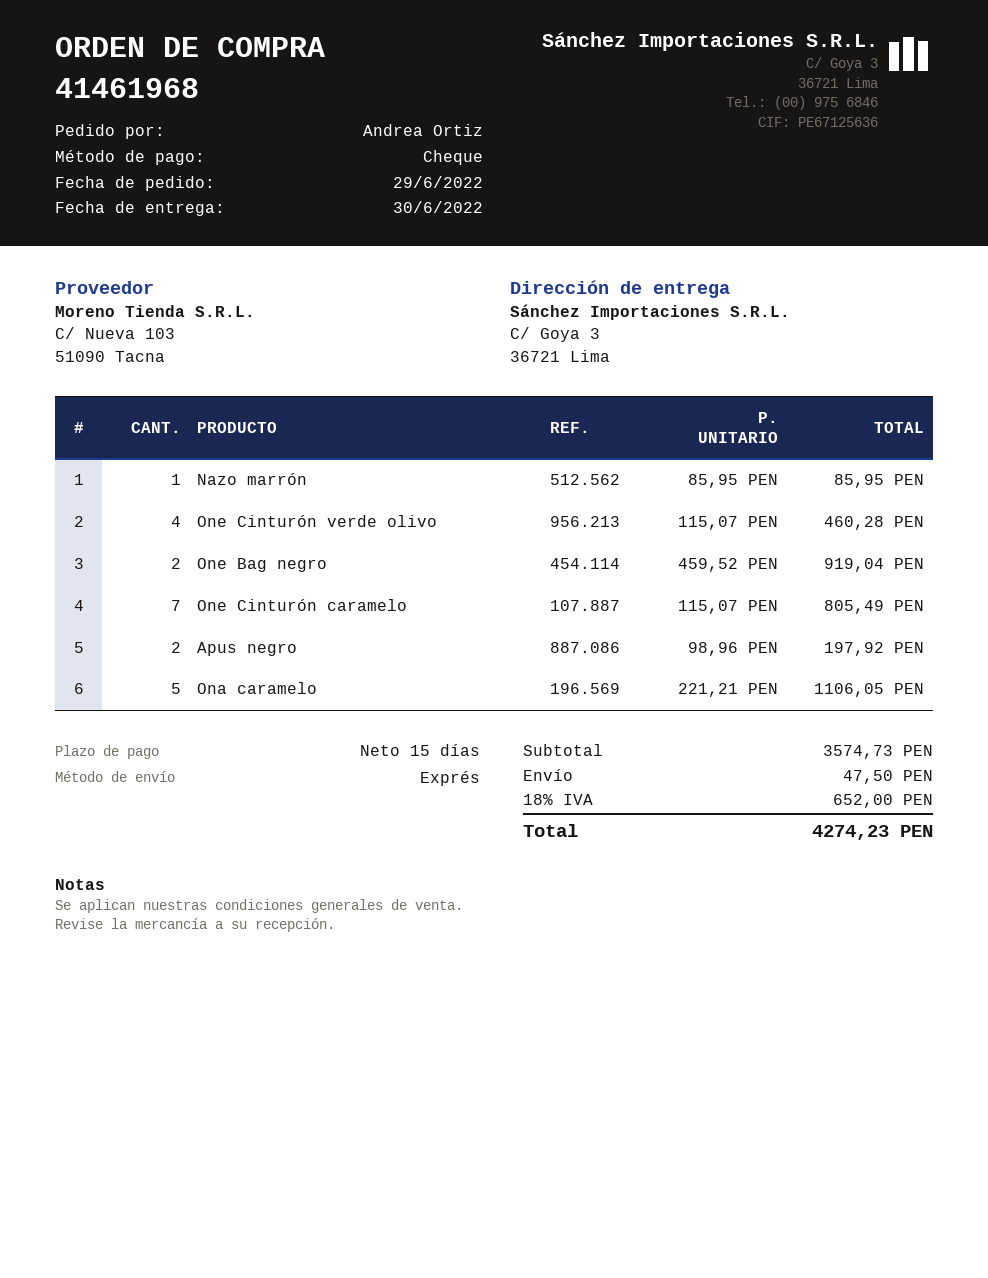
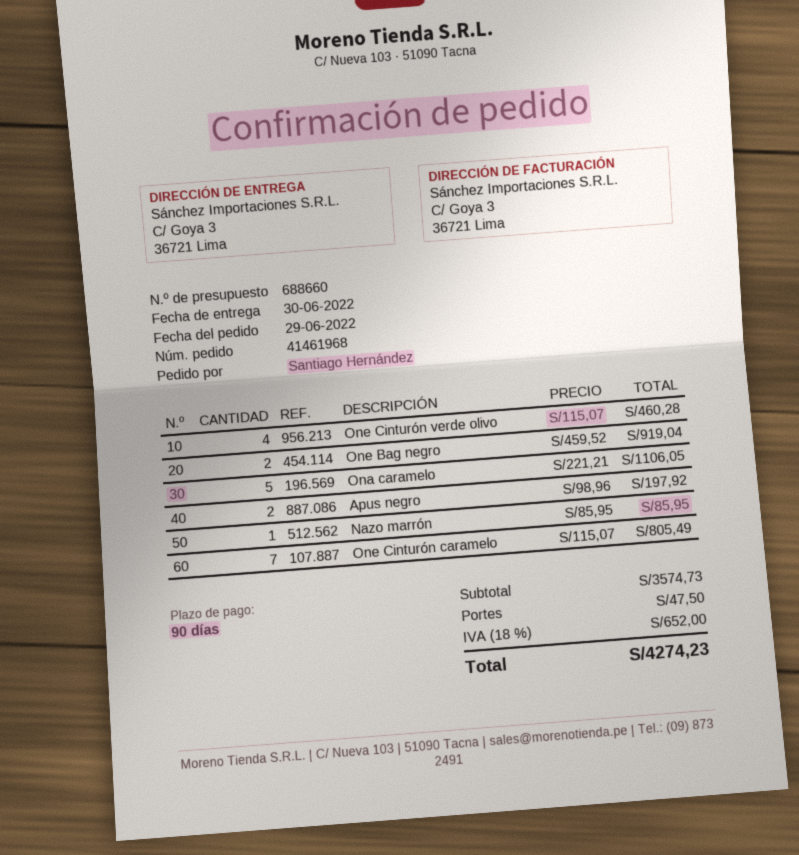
payment terms: 15 days -> 90 days
ordered by: Andrea Ortiz -> Santiago Hernández

